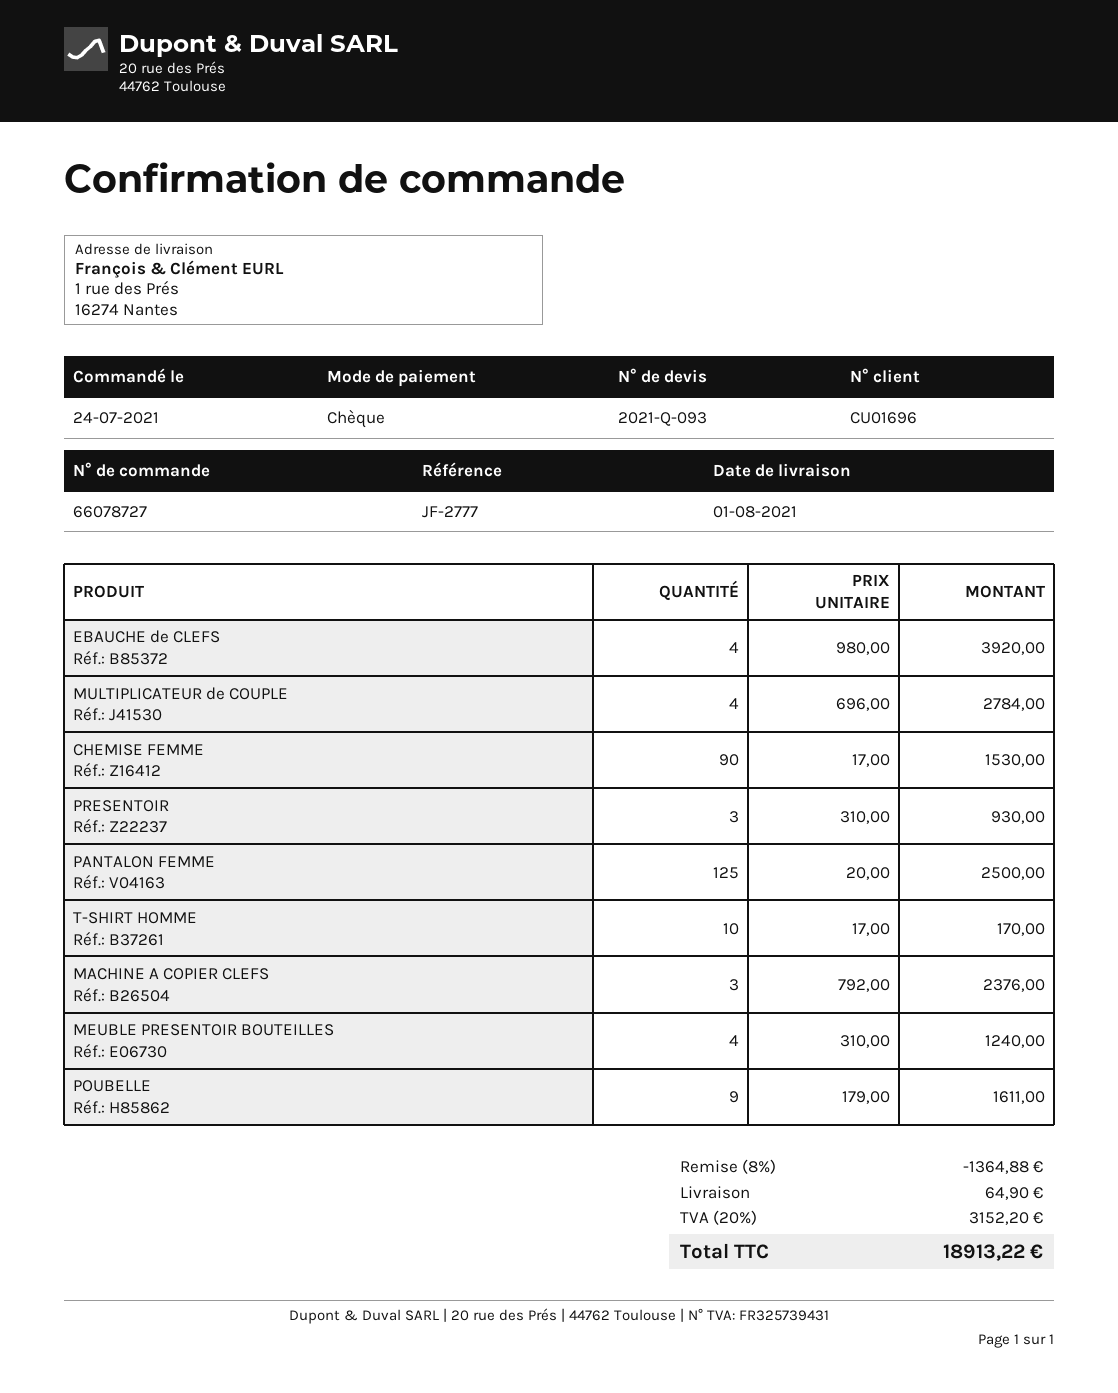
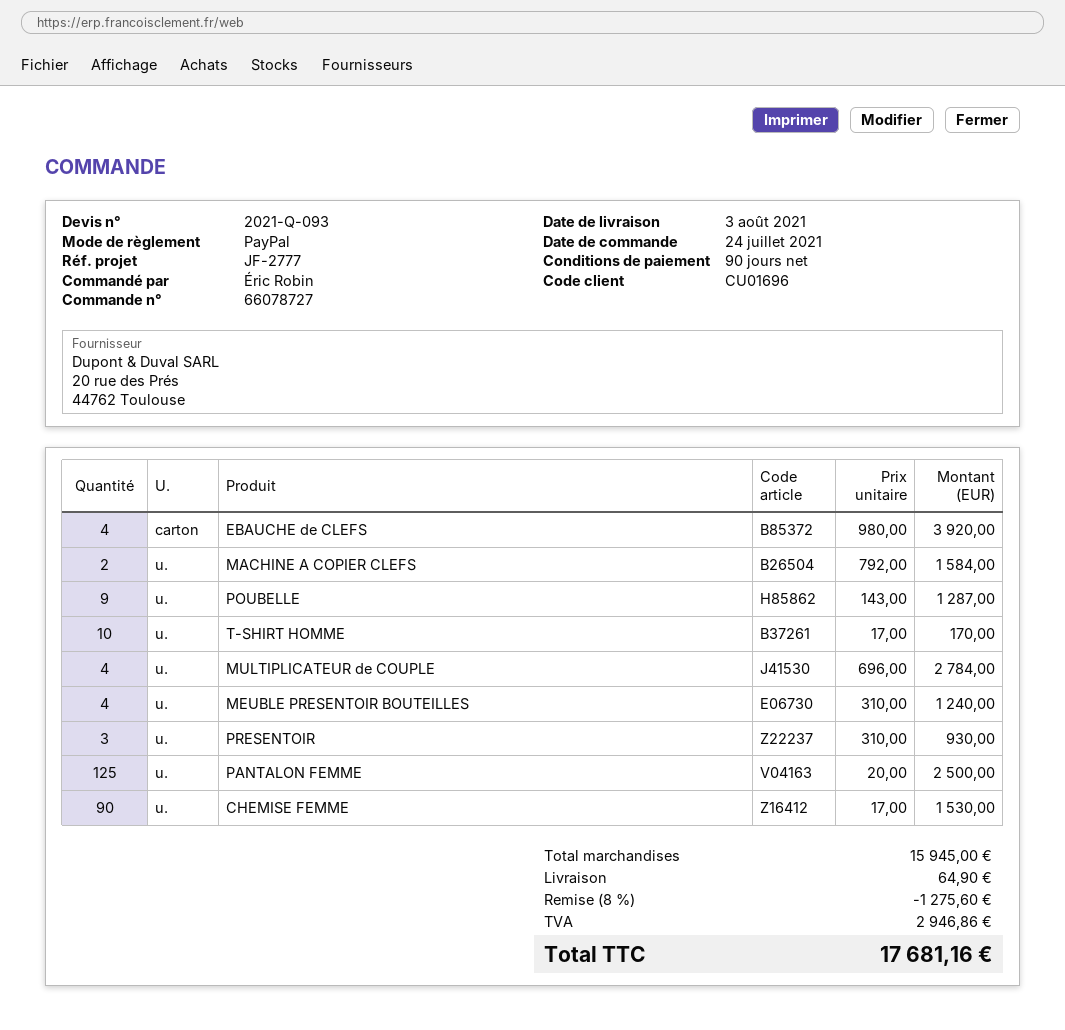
delivery date: 2021-08-01 -> 2021-08-03
payment method: cheque -> PayPal
MACHINE A COPIER CLEFS: 3 x 792.00 = 2376.00 -> 2 x 792.00 = 1584.00
POUBELLE: 9 x 179.00 = 1611.00 -> 9 x 143.00 = 1287.00
discount: 8% = 1364.88 -> 8% = 1275.60
tax: 3152.20 -> 2946.86
total: 18913.22 -> 17681.16

